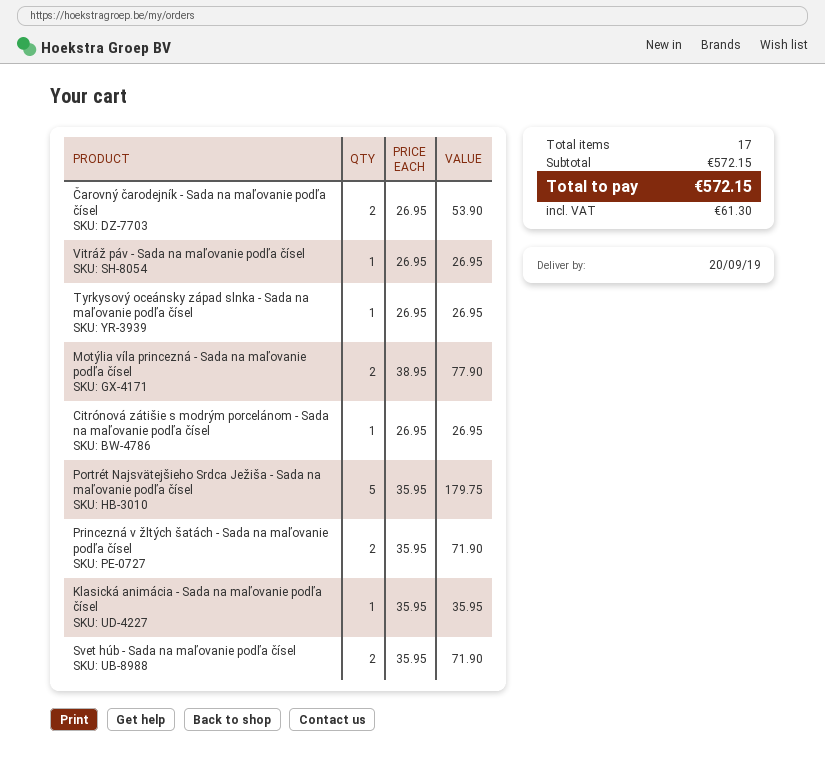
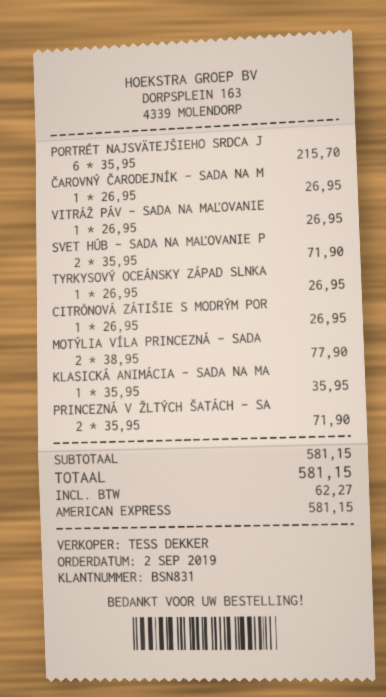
Čarovný čarodejník - Sada na maľovanie podľa čísel: 2 x 26.95 = 53.90 -> 1 x 26.95 = 26.95
Portrét Najsvätejšieho Srdca Ježiša - Sada na maľovanie podľa čísel: 5 x 35.95 = 179.75 -> 6 x 35.95 = 215.70
subtotal: 572.15 -> 581.15
tax: 61.30 -> 62.27
total: 572.15 -> 581.15

